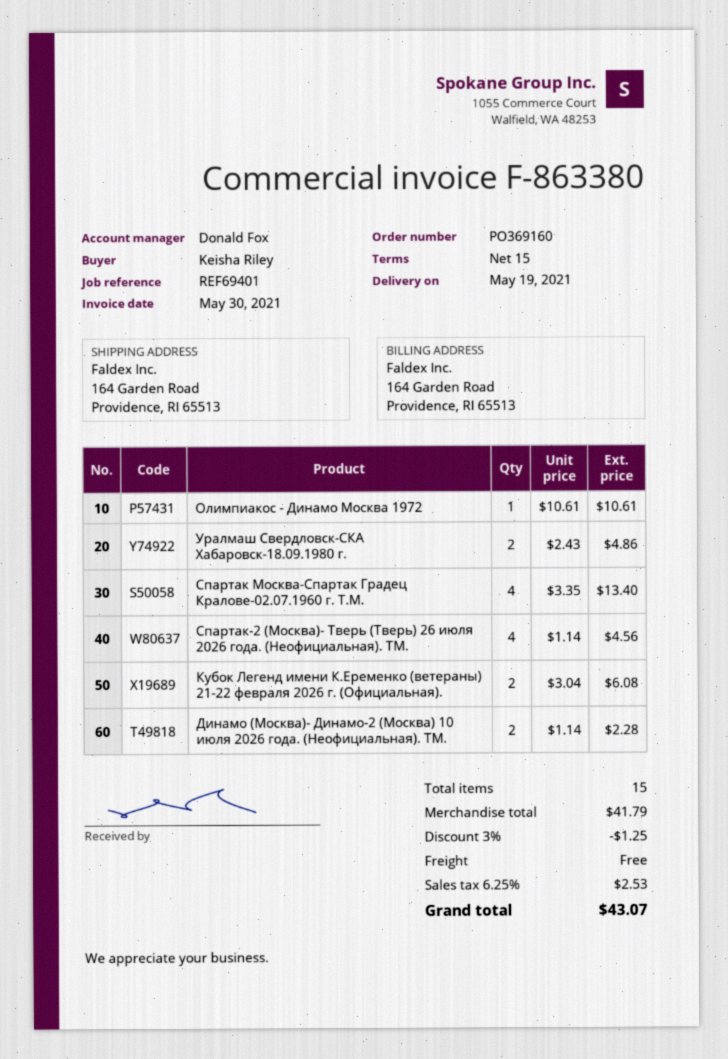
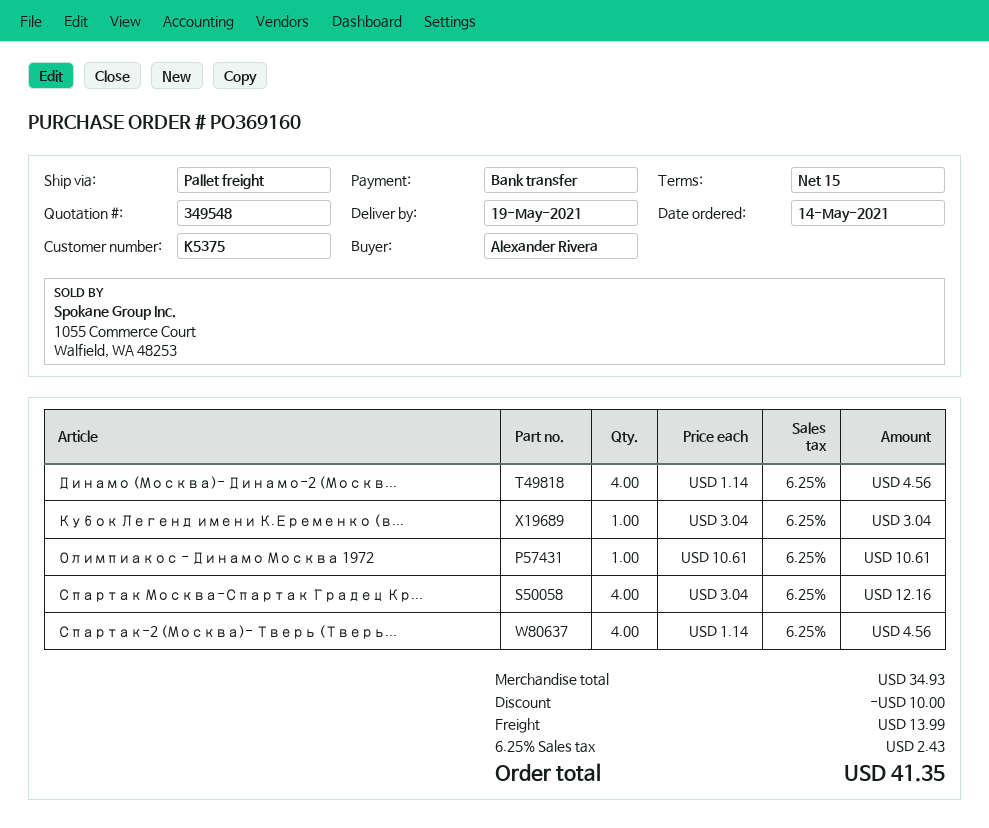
ordered by: Keisha Riley -> Alexander Rivera
Уралмаш Свердловск-СКА Хабаровск-18.09.1980 г.: 2 x 2.43 = 4.86 -> none
Спартак Москва-Спартак Градец Кралове-02.07.1960 г. Т.М.: 4 x 3.35 = 13.40 -> 4 x 3.04 = 12.16
Кубок Легенд имени К.Еременко (ветераны) 21-22 февраля 2026 г. (Официальная).: 2 x 3.04 = 6.08 -> 1 x 3.04 = 3.04
Динамо (Москва)- Динамо-2 (Москва) 10 июля 2026 года. (Неофициальная). ТМ.: 2 x 1.14 = 2.28 -> 4 x 1.14 = 4.56
subtotal: 41.79 -> 34.93
discount: 1.25 -> 10.00
shipping: 0.00 -> 13.99
tax: 6.25% = 2.53 -> 6.25% = 2.43
total: 43.07 -> 41.35

